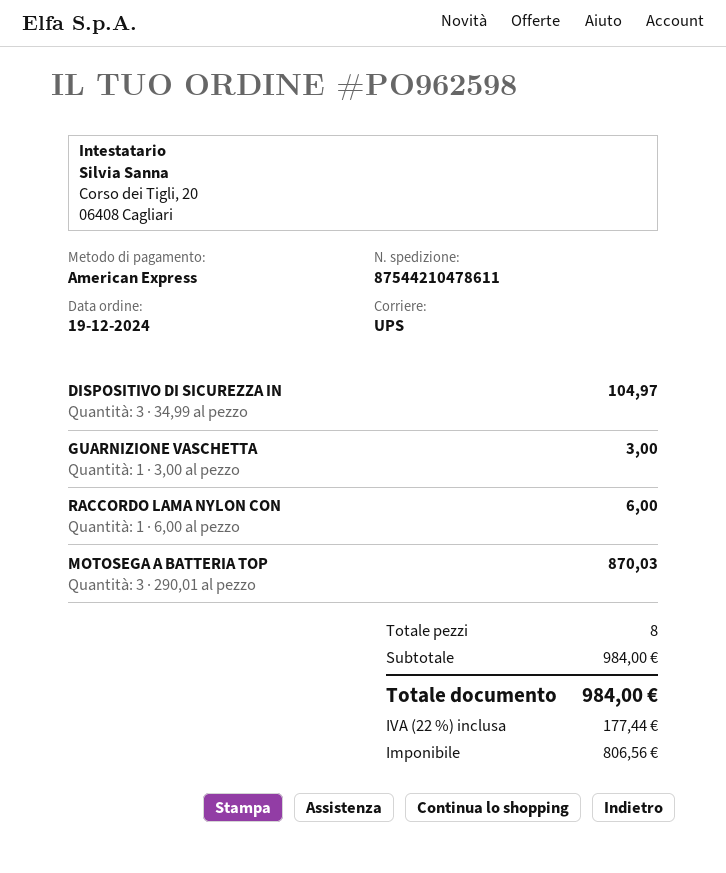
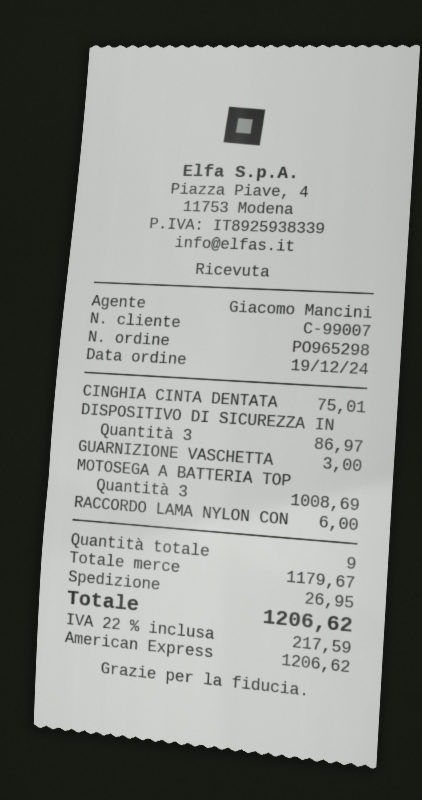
order number: PO962598 -> PO965298
DISPOSITIVO DI SICUREZZA IN: 3 for 104.97 -> 3 for 86.97
MOTOSEGA A BATTERIA TOP: 3 for 870.03 -> 3 for 1008.69
CINGHIA CINTA DENTATA: none -> 1 for 75.01
total quantity: 8 -> 9
subtotal: 984.00 -> 1179.67
shipping: none -> 26.95
tax: 22% = 177.44 -> 22% = 217.59
total: 984.00 -> 1206.62

